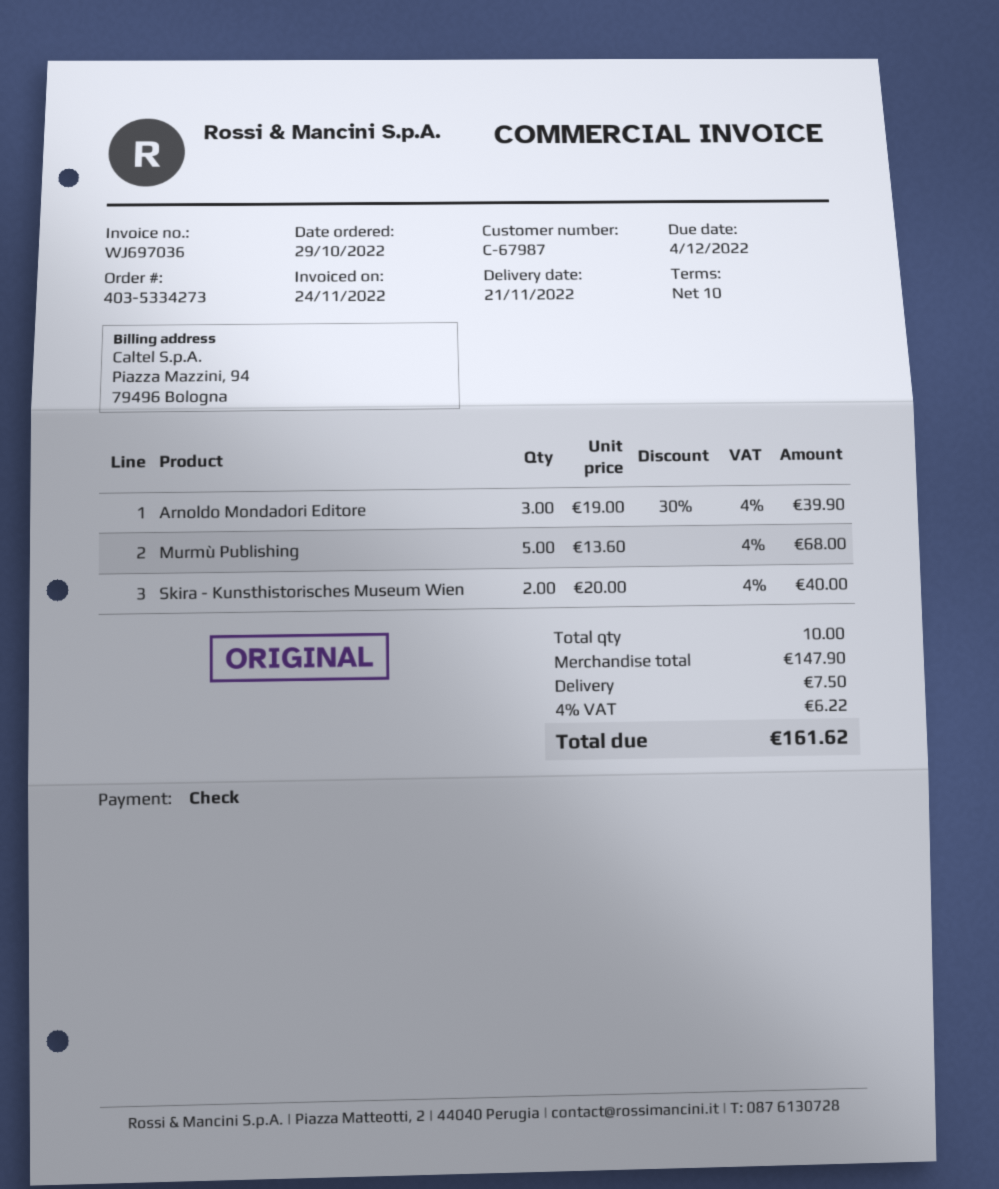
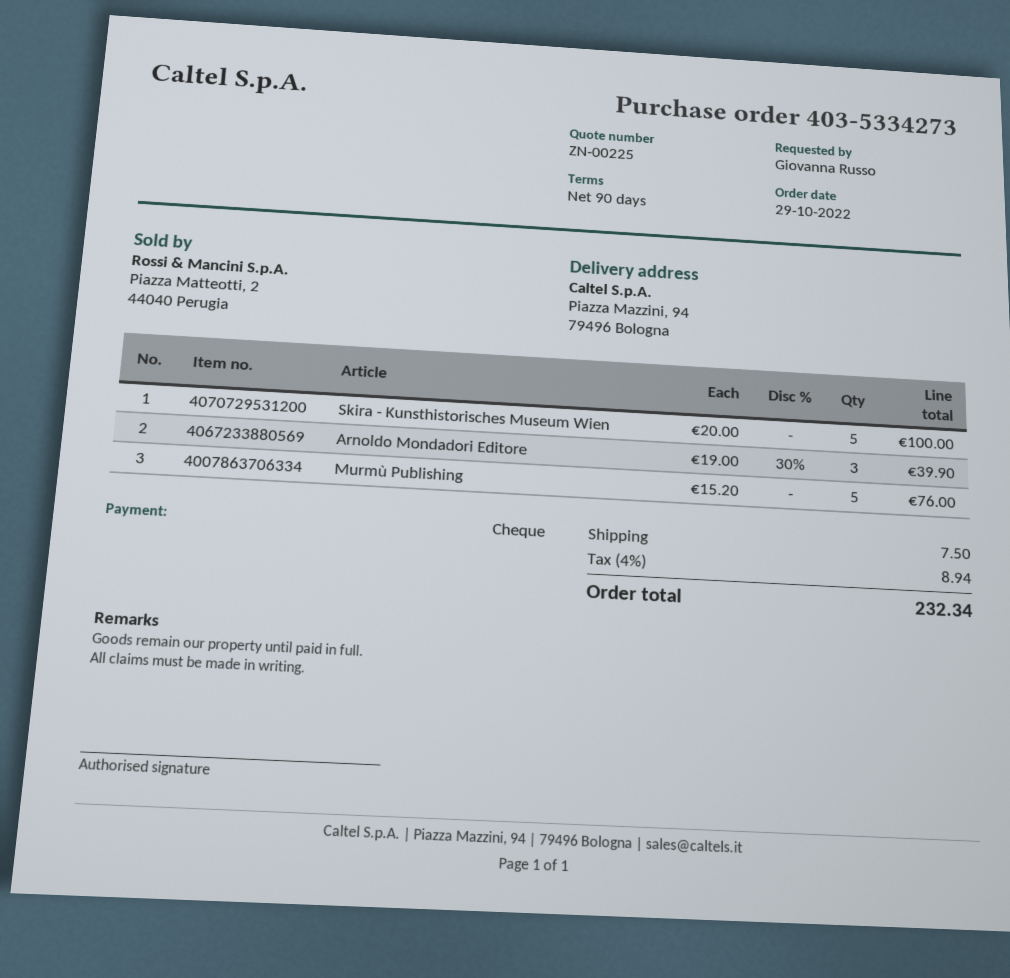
payment terms: 10 days -> 90 days
Murmù Publishing: 5 x 13.60 = 68.00 -> 5 x 15.20 = 76.00
Skira - Kunsthistorisches Museum Wien: 2 x 20.00 = 40.00 -> 5 x 20.00 = 100.00
tax: 4% = 6.22 -> 4% = 8.94
total: 161.62 -> 232.34

